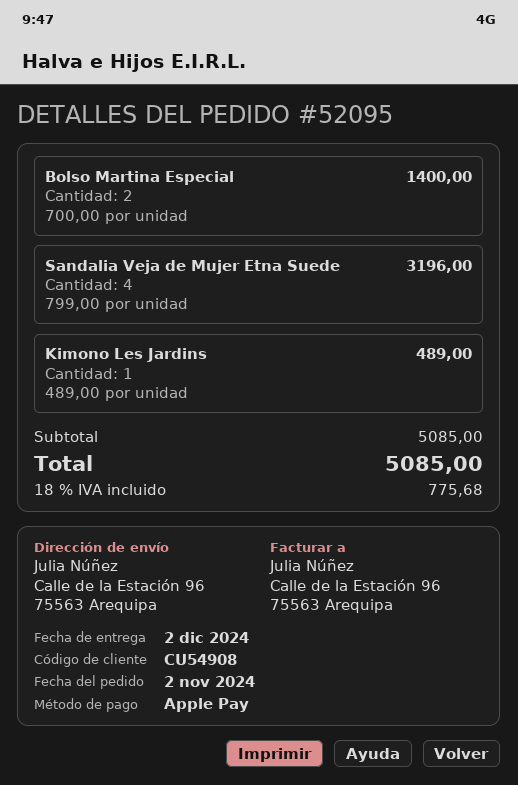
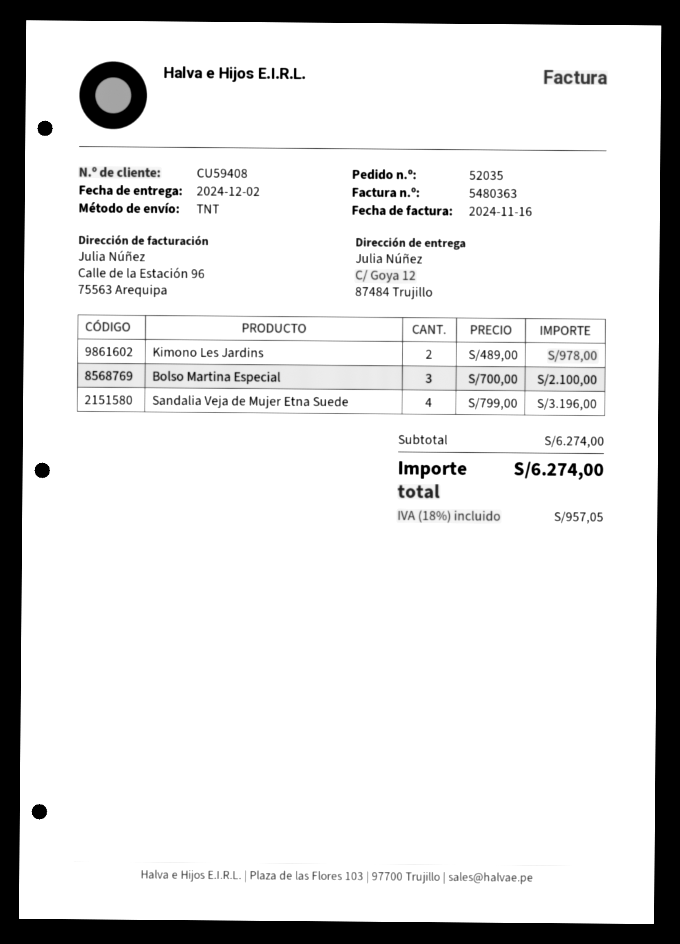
order number: 52095 -> 52035
customer number: CU54908 -> CU59408
ship to: Calle de la Estación 96, 75563 Arequipa -> C/ Goya 12, 87484 Trujillo
Bolso Martina Especial: 2 x 700.00 = 1400.00 -> 3 x 700.00 = 2100.00
Kimono Les Jardins: 1 x 489.00 = 489.00 -> 2 x 489.00 = 978.00
subtotal: 5085.00 -> 6274.00
tax: 18% = 775.68 -> 18% = 957.05
total: 5085.00 -> 6274.00

